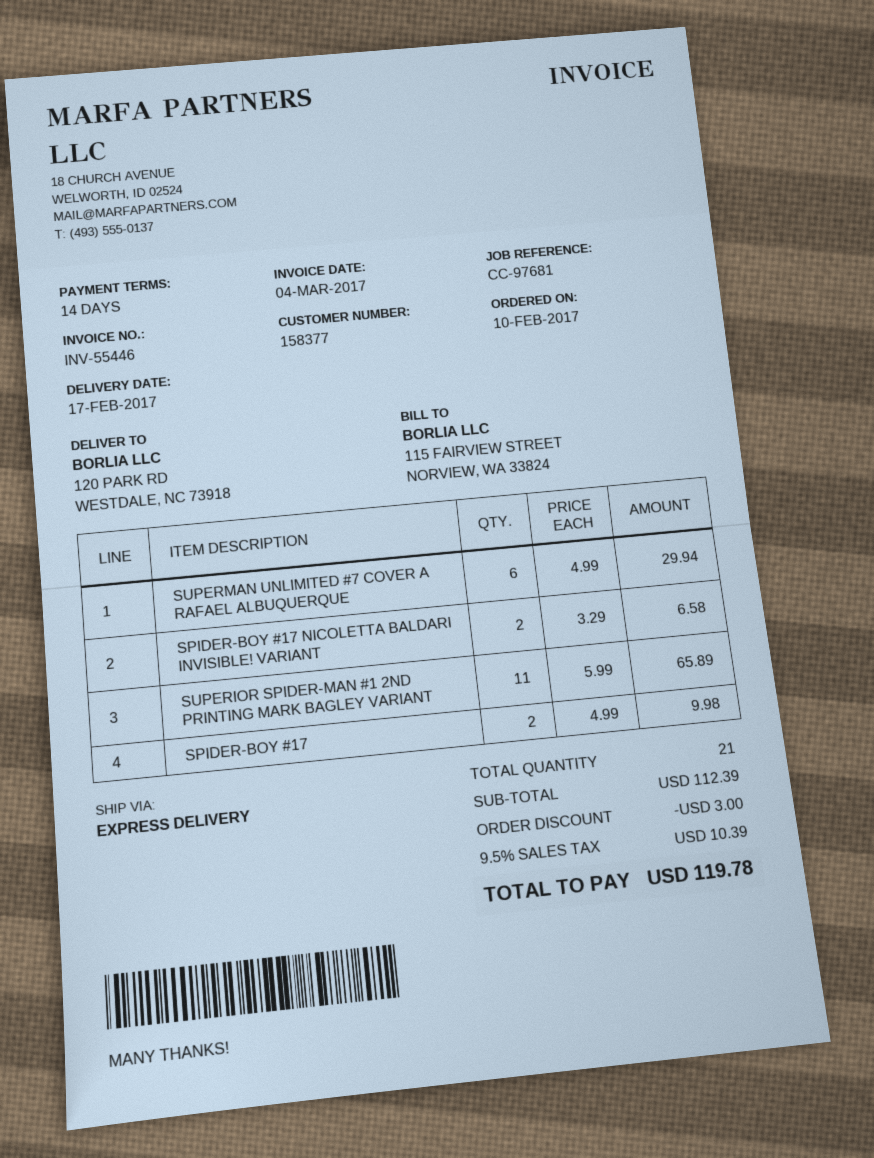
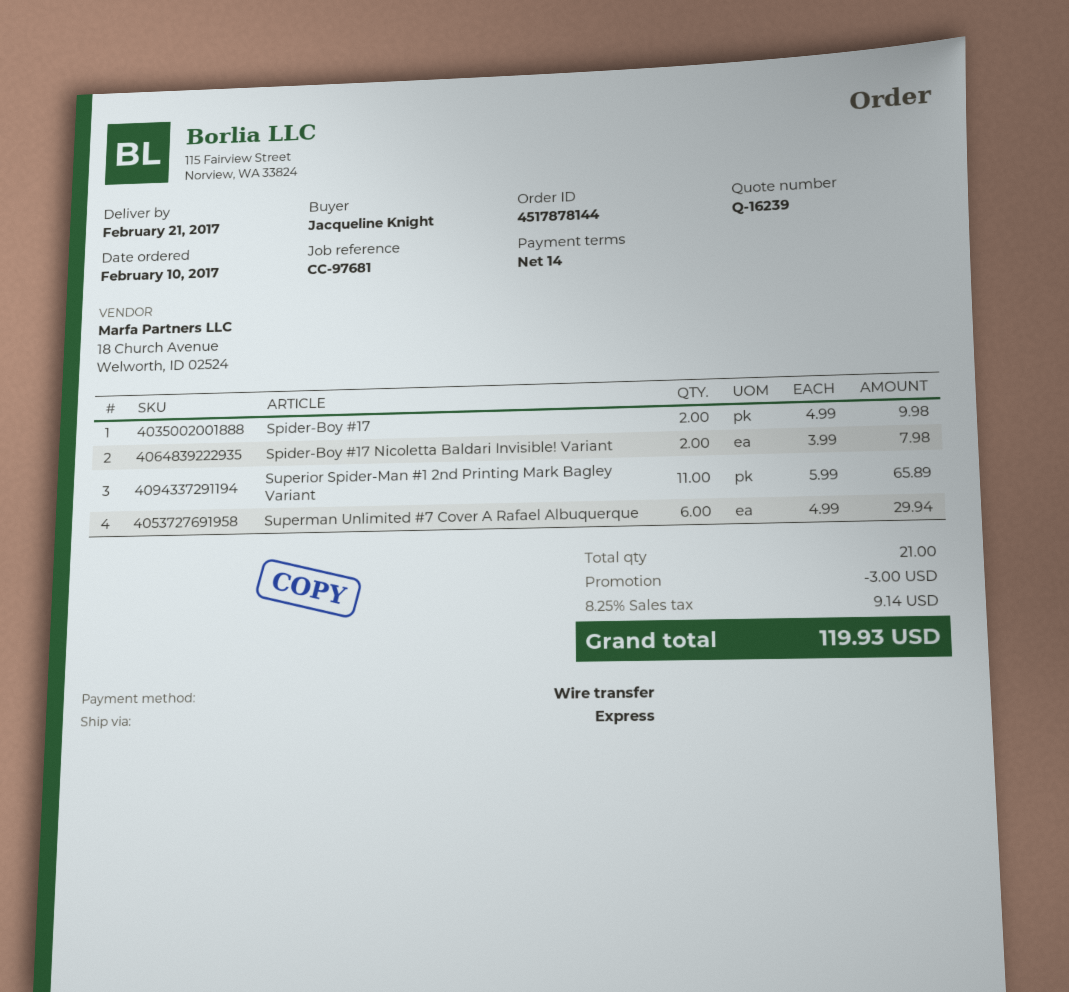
delivery date: 2017-02-17 -> 2017-02-21
SPIDER-BOY #17 NICOLETTA BALDARI INVISIBLE! VARIANT: 2 x 3.29 = 6.58 -> 2 x 3.99 = 7.98
tax: 9.5% = 10.39 -> 8.25% = 9.14
total: 119.78 -> 119.93

